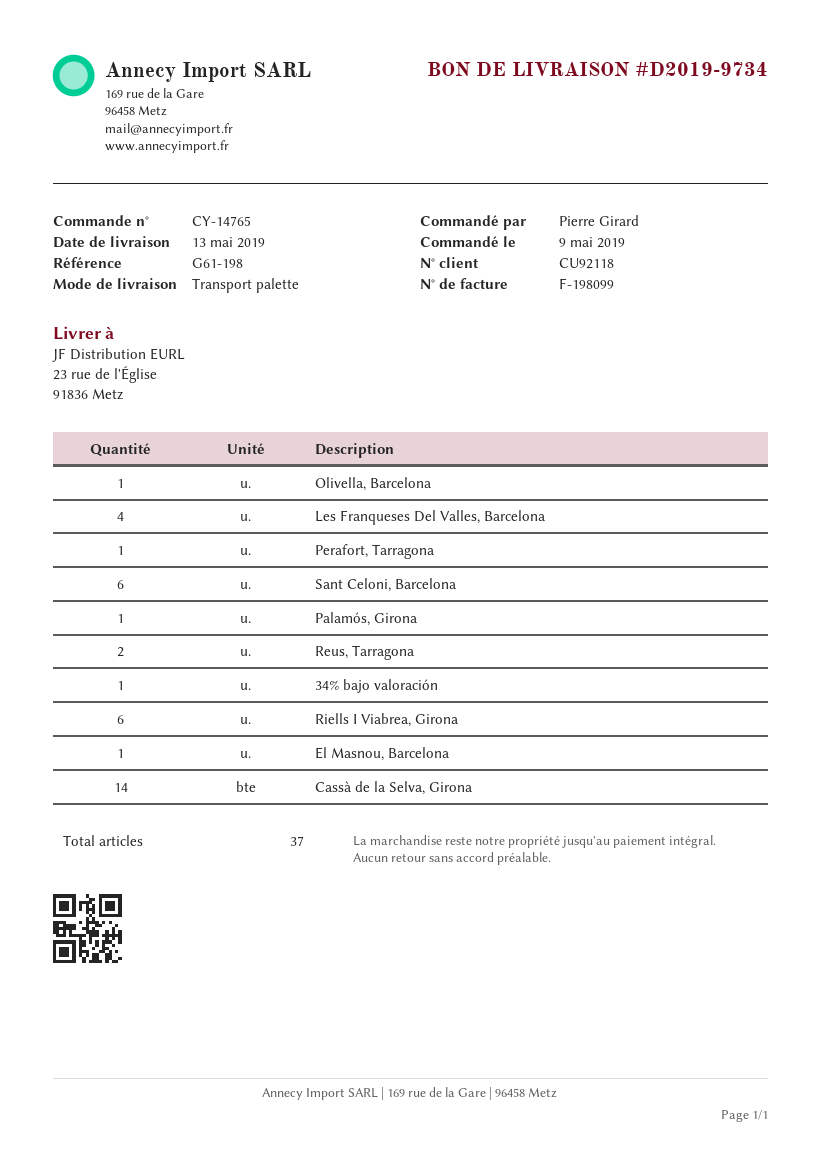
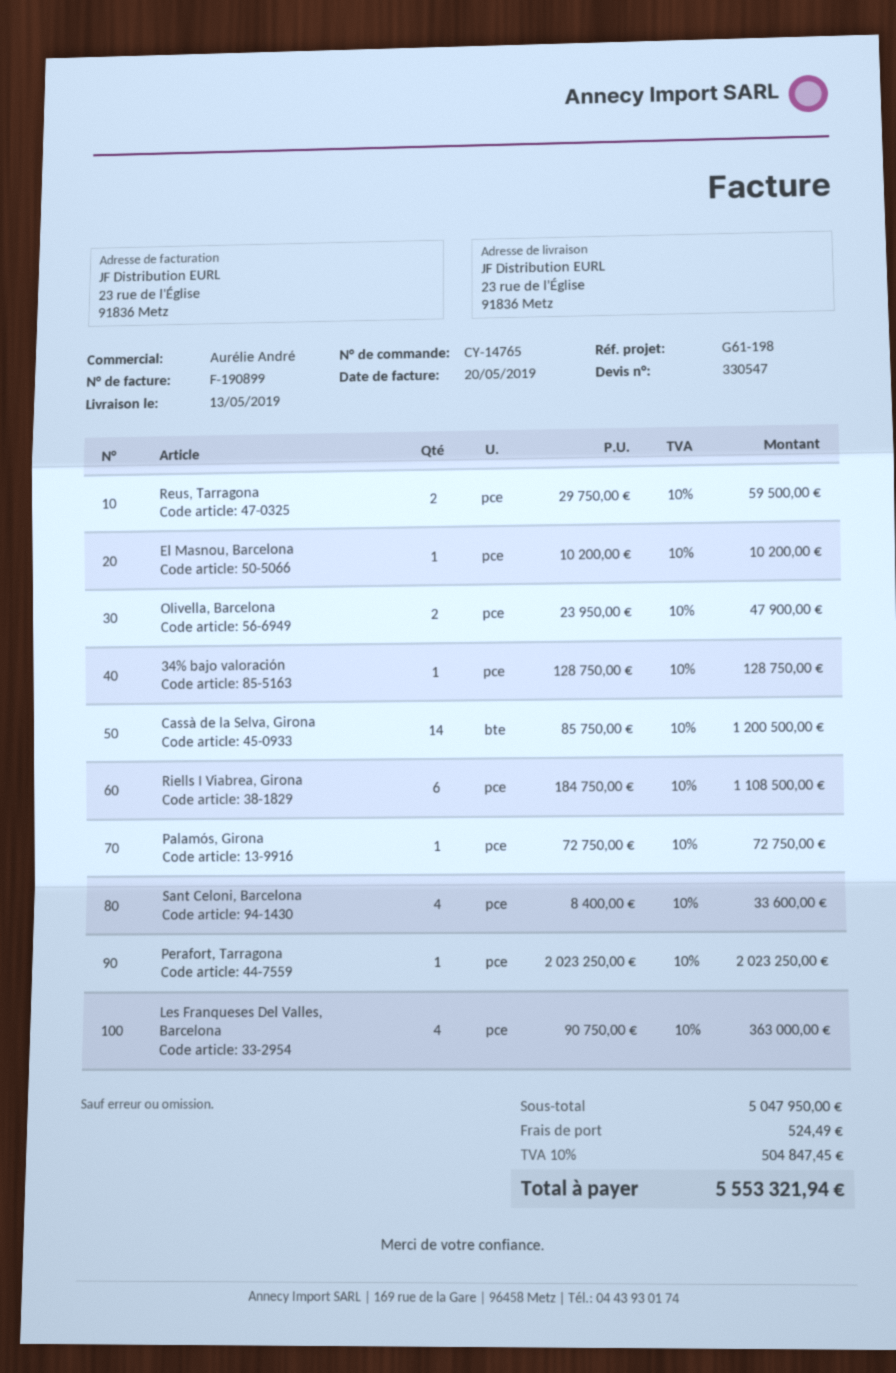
invoice number: F-198099 -> F-190899
Olivella, Barcelona: 1 -> 2
Sant Celoni, Barcelona: 6 -> 4

